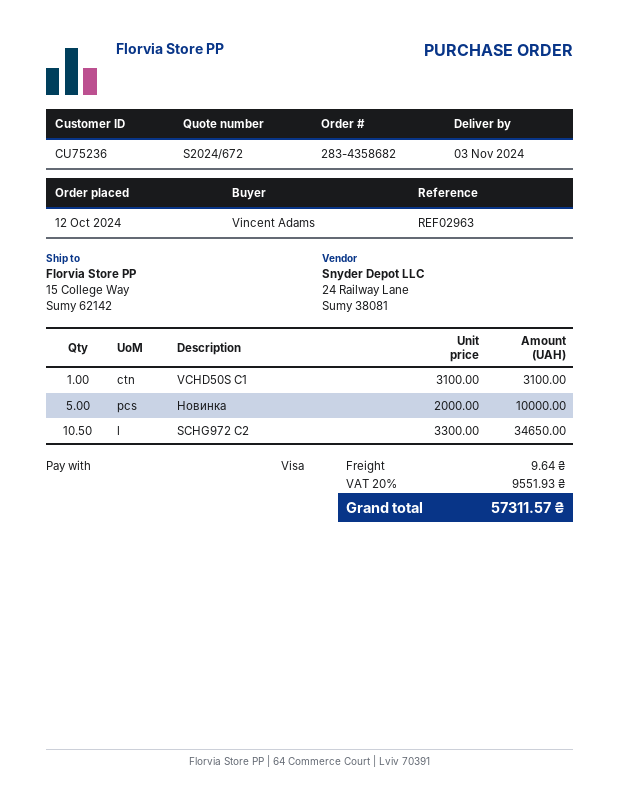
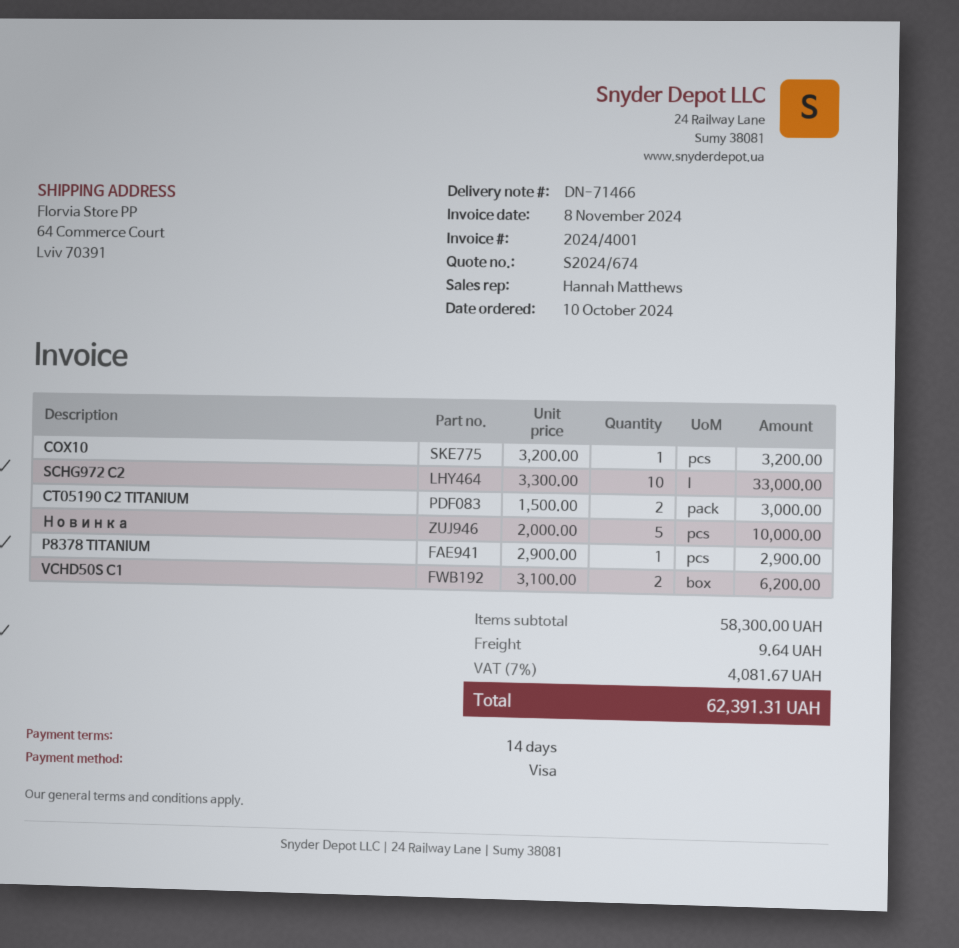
quote number: S2024/672 -> S2024/674
order date: 2024-10-12 -> 2024-10-10
ship to: 15 College Way, Sumy 62142 -> 64 Commerce Court, Lviv 70391
VCHD50S C1: 1 x 3100.00 = 3100.00 -> 2 x 3100.00 = 6200.00
SCHG972 C2: 10.5 x 3300.00 = 34650.00 -> 10 x 3300.00 = 33000.00
COX10: none -> 1 x 3200.00 = 3200.00
CT05190 C2 TITANIUM: none -> 2 x 1500.00 = 3000.00
P8378 TITANIUM: none -> 1 x 2900.00 = 2900.00
tax: 20% = 9551.93 -> 7% = 4081.67
total: 57311.57 -> 62391.31

